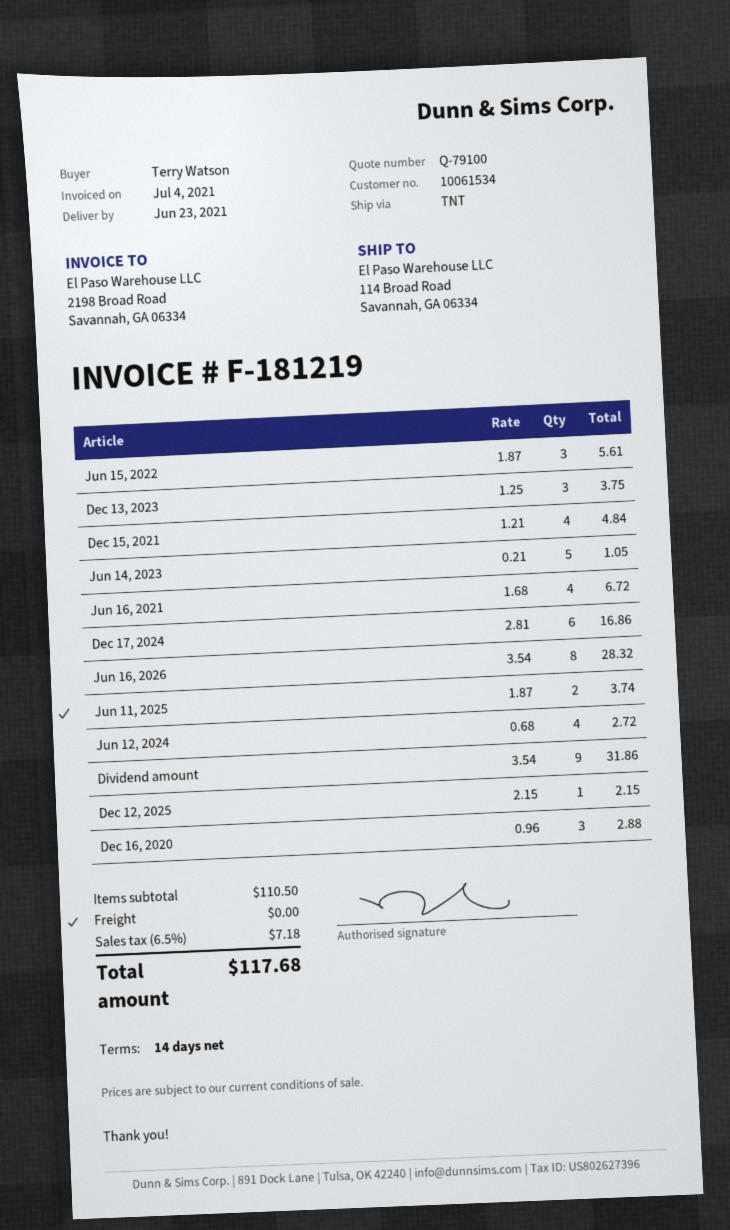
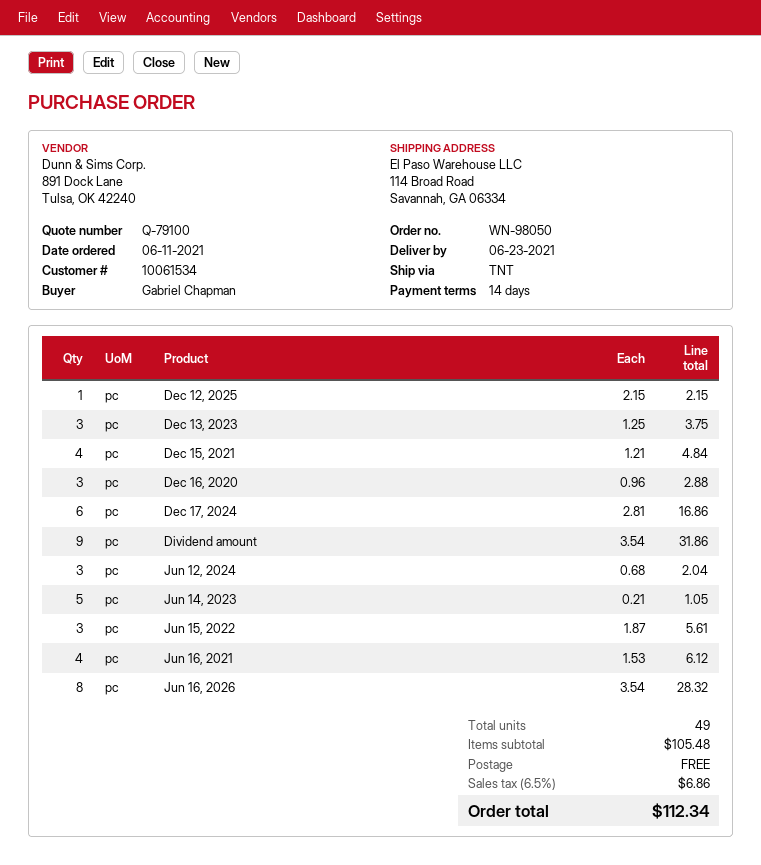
ordered by: Terry Watson -> Gabriel Chapman
Jun 16, 2021: 4 x 1.68 = 6.72 -> 4 x 1.53 = 6.12
Jun 11, 2025: 2 x 1.87 = 3.74 -> none
Jun 12, 2024: 4 x 0.68 = 2.72 -> 3 x 0.68 = 2.04
subtotal: 110.50 -> 105.48
tax: 6.5% = 7.18 -> 6.5% = 6.86
total: 117.68 -> 112.34

